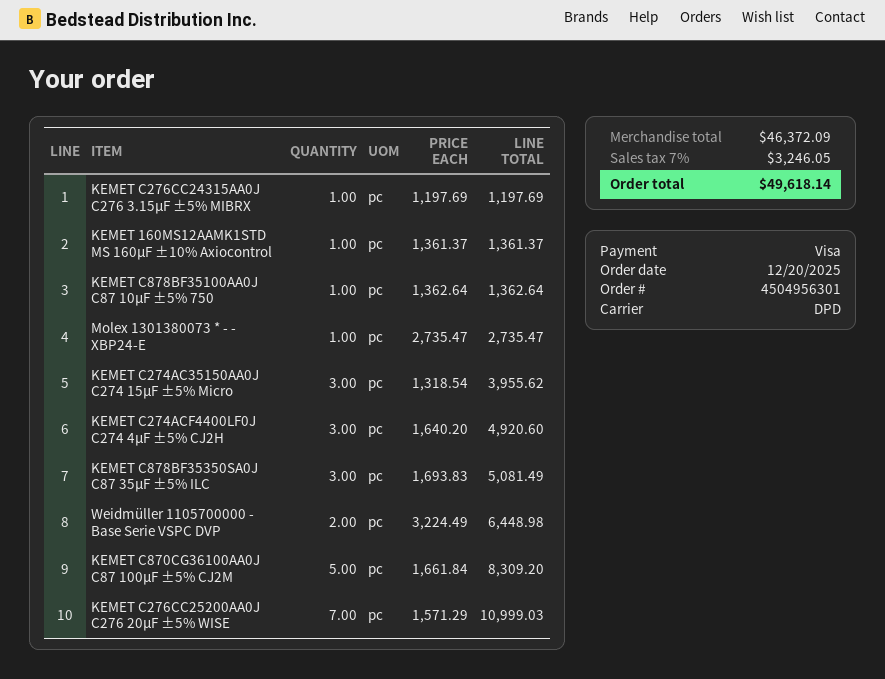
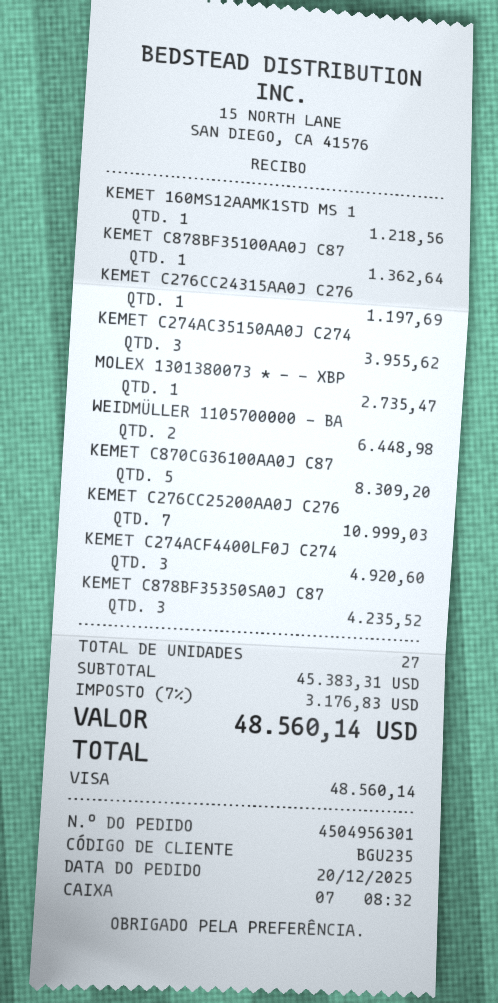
KEMET 160MS12AAMK1STD MS 160µF ±10% Axiocontrol: 1 for 1361.37 -> 1 for 1218.56
KEMET C878BF35350SA0J C87 35µF ±5% ILC: 3 for 5081.49 -> 3 for 4235.52
subtotal: 46372.09 -> 45383.31
tax: 7% = 3246.05 -> 7% = 3176.83
total: 49618.14 -> 48560.14

